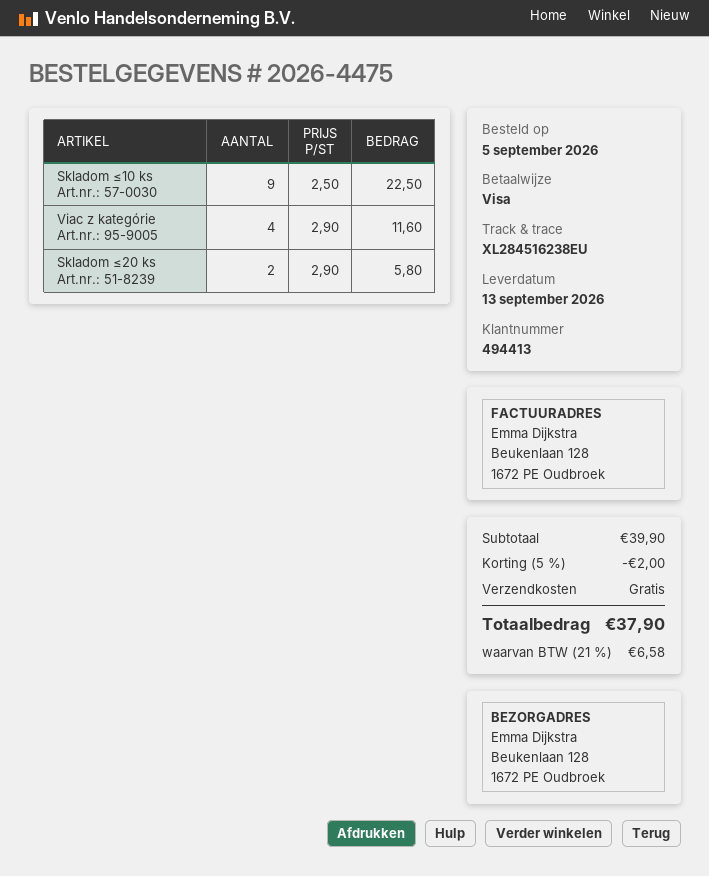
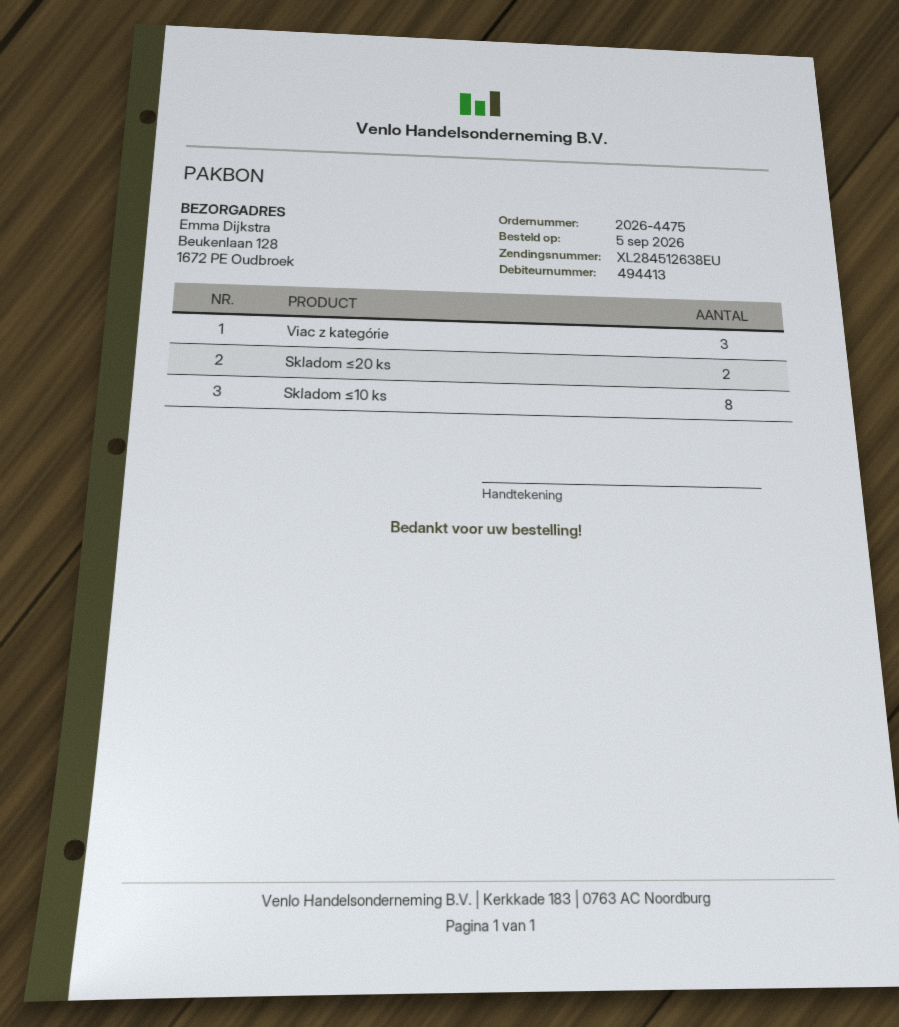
tracking number: XL284516238EU -> XL284512638EU
Skladom ≤10 ks: 9 -> 8
Viac z kategórie: 4 -> 3

